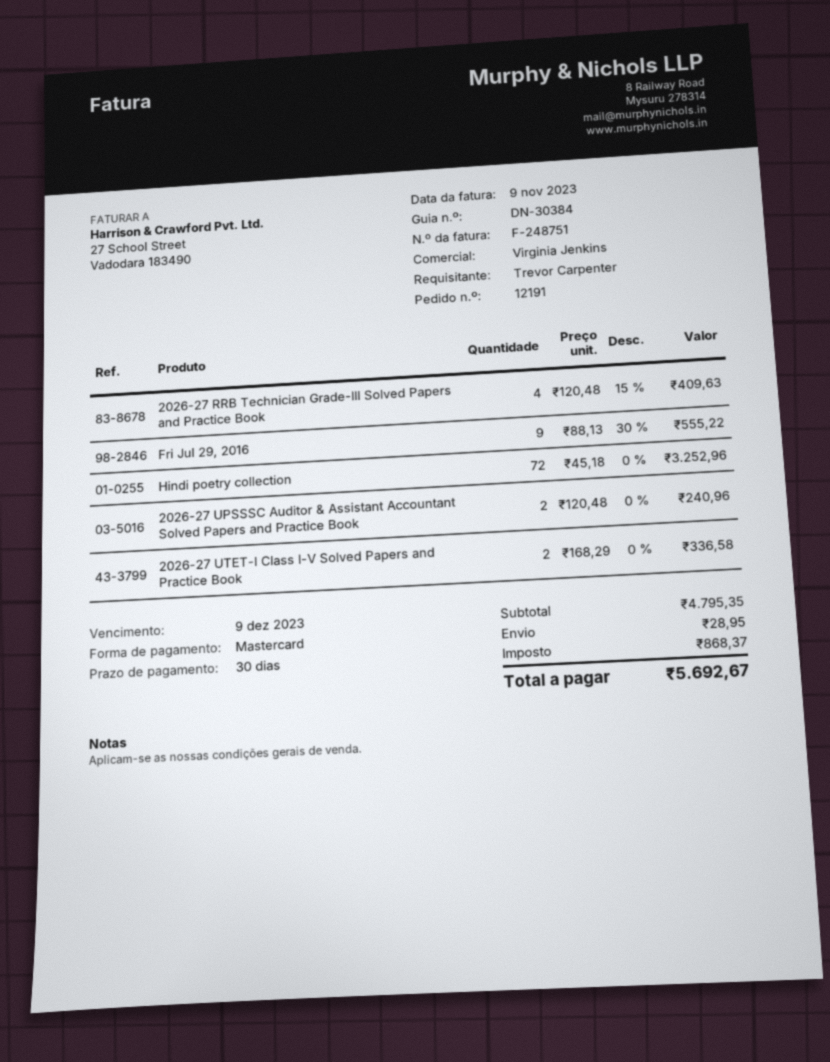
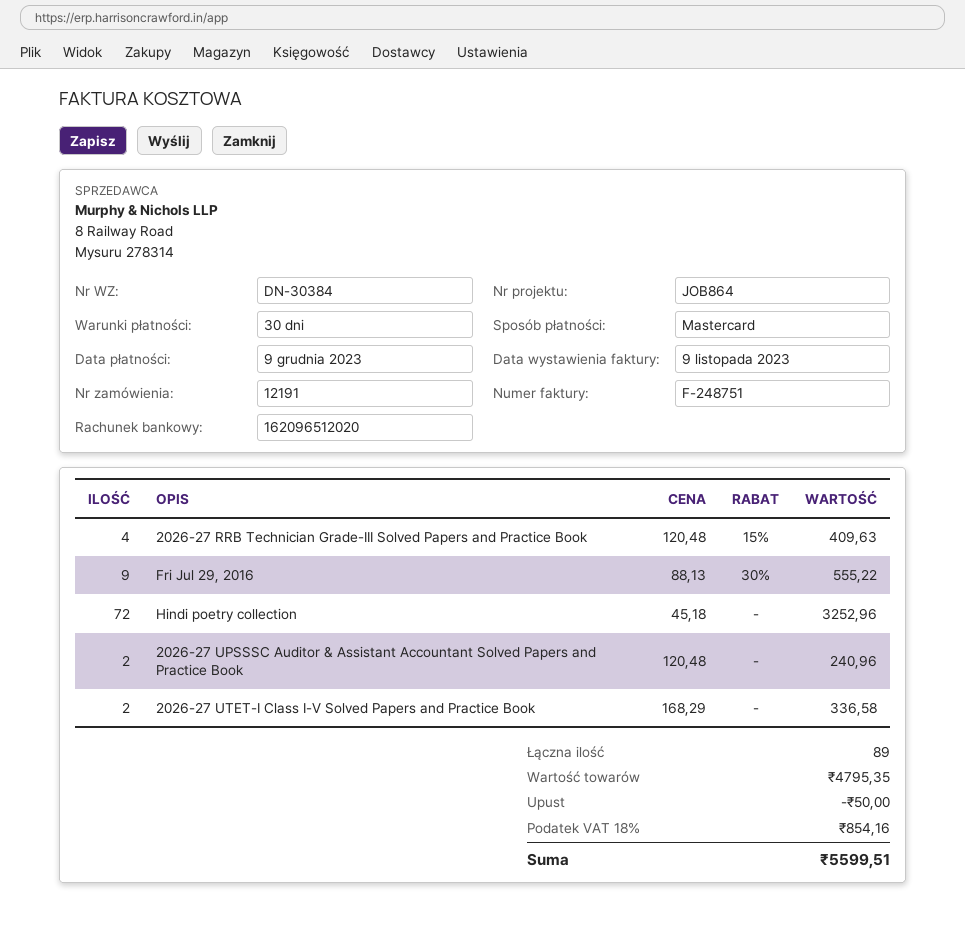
discount: none -> 50.00
shipping: 28.95 -> none
tax: 868.37 -> 854.16
total: 5692.67 -> 5599.51

